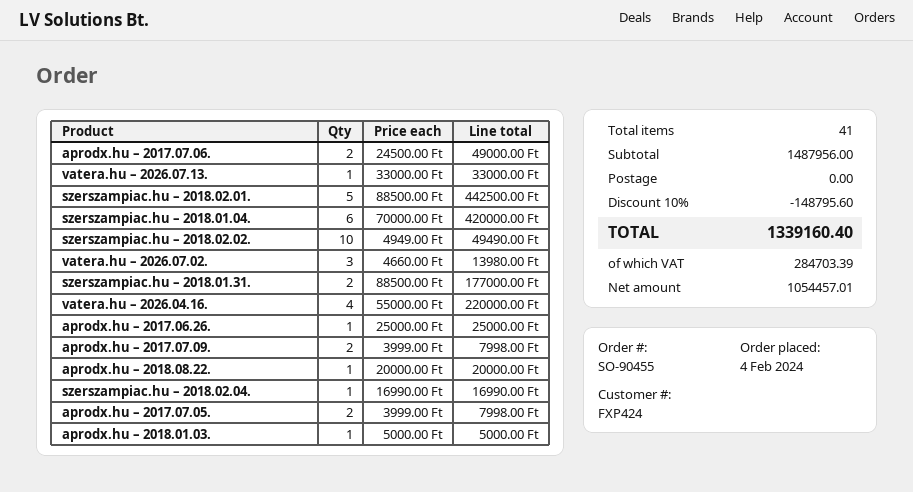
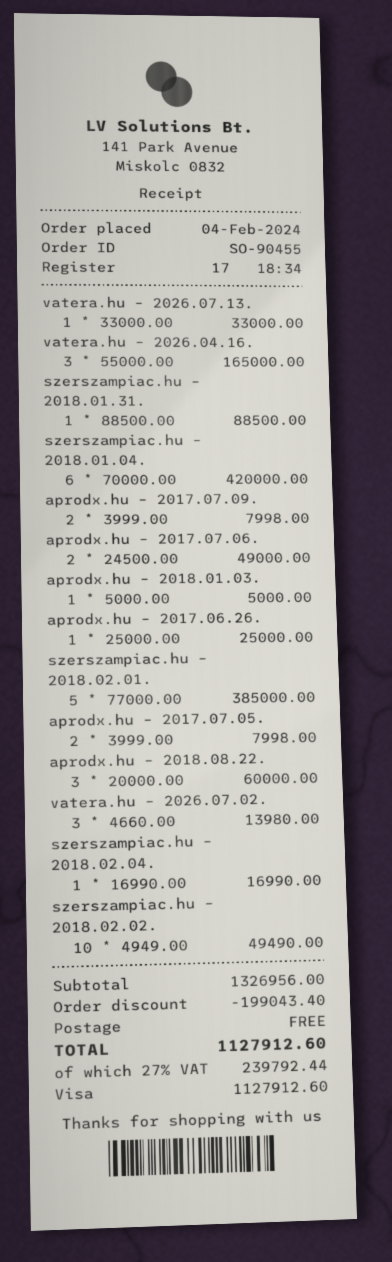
szerszampiac.hu – 2018.02.01.: 5 x 88500.00 = 442500.00 -> 5 x 77000.00 = 385000.00
szerszampiac.hu – 2018.01.31.: 2 x 88500.00 = 177000.00 -> 1 x 88500.00 = 88500.00
vatera.hu – 2026.04.16.: 4 x 55000.00 = 220000.00 -> 3 x 55000.00 = 165000.00
aprodx.hu – 2018.08.22.: 1 x 20000.00 = 20000.00 -> 3 x 20000.00 = 60000.00
subtotal: 1487956.00 -> 1326956.00
discount: 148795.60 -> 199043.40
tax: 284703.39 -> 239792.44
total: 1339160.40 -> 1127912.60

